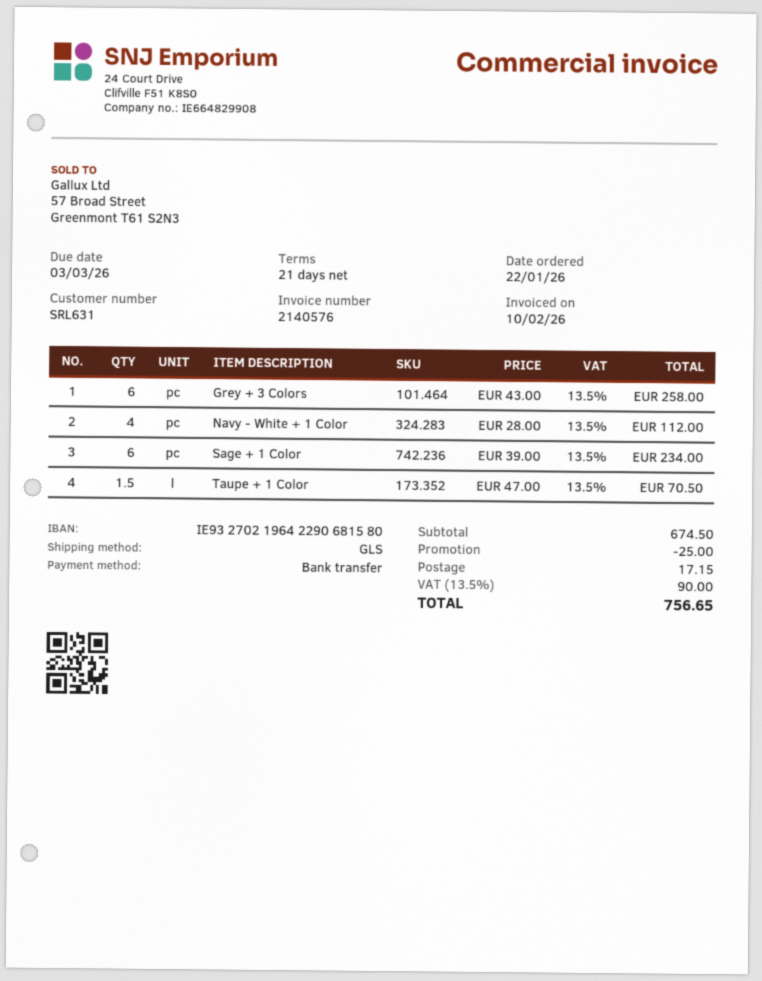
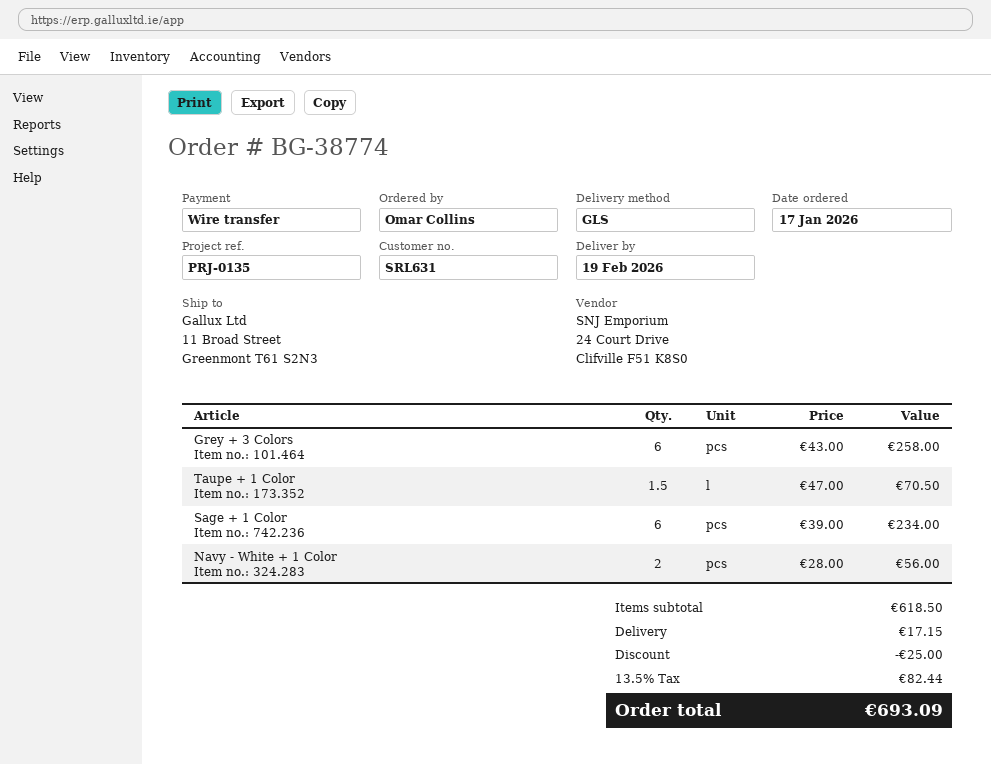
order date: 2026-01-22 -> 2026-01-17
Navy - White + 1 Color: 4 x 28.00 = 112.00 -> 2 x 28.00 = 56.00
subtotal: 674.50 -> 618.50
tax: 13.5% = 90.00 -> 13.5% = 82.44
total: 756.65 -> 693.09

